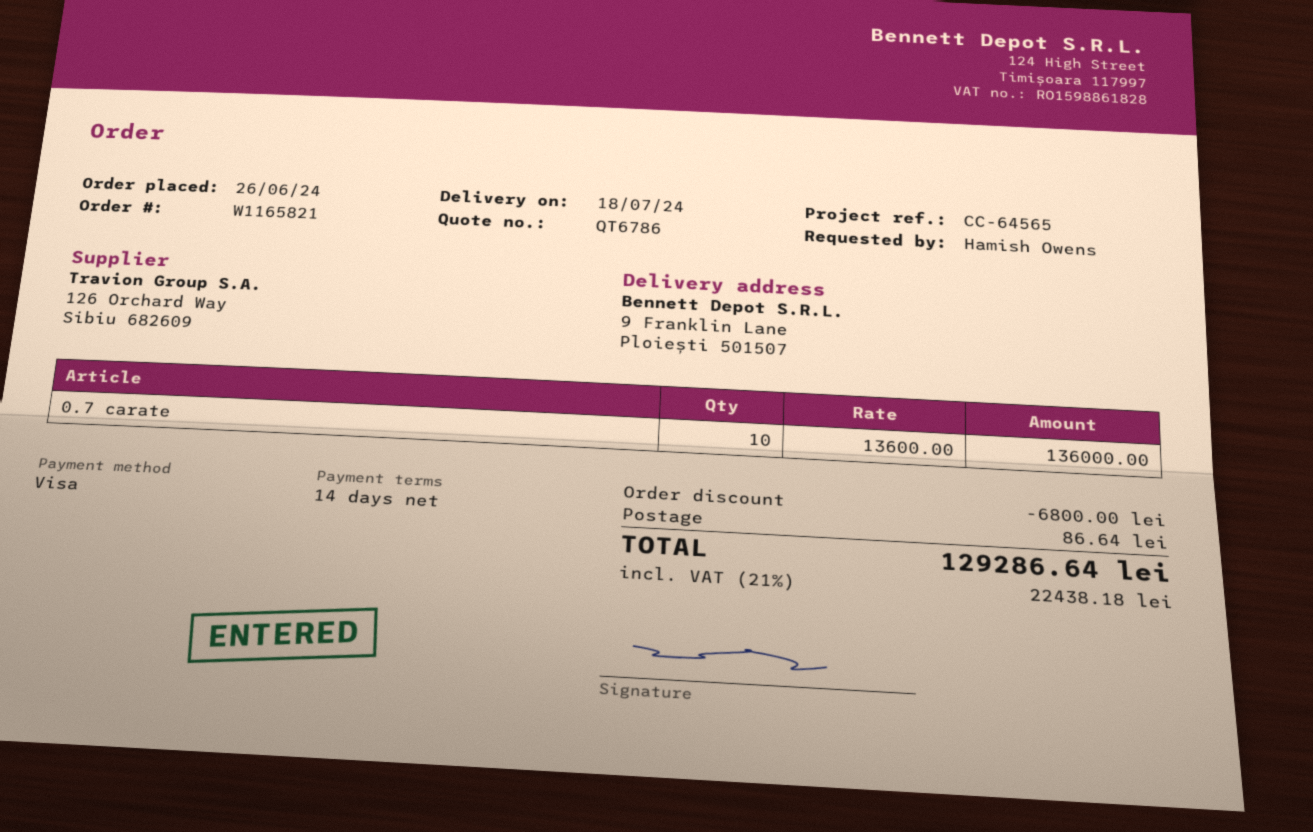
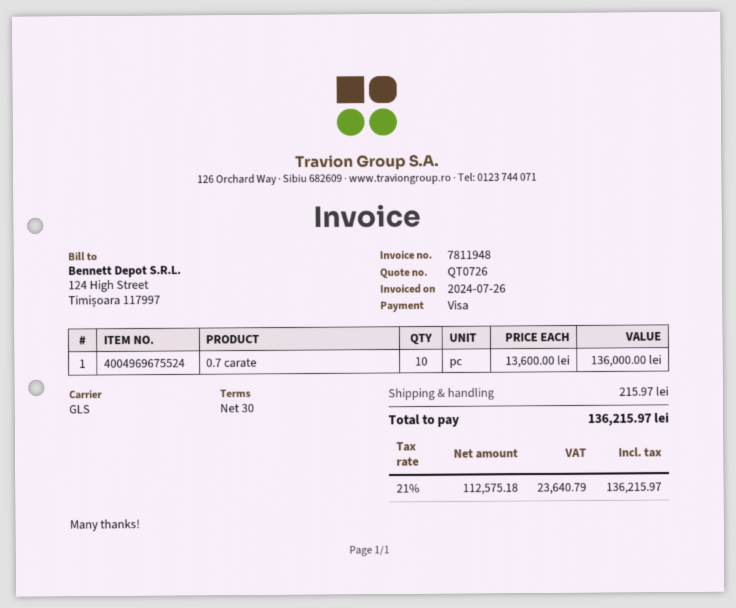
quote number: QT6786 -> QT0726
payment terms: 14 days -> 30 days
discount: 6800.00 -> none
shipping: 86.64 -> 215.97
tax: 21% = 22438.18 -> 21% = 23640.79
total: 129286.64 -> 136215.97

